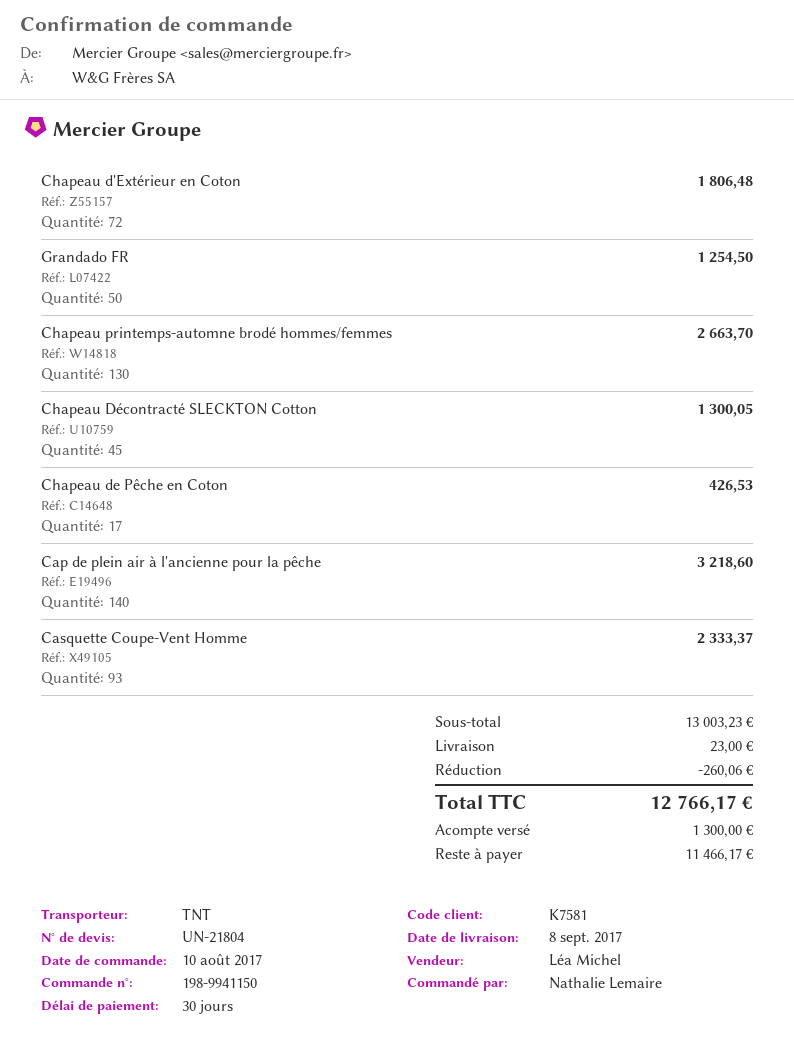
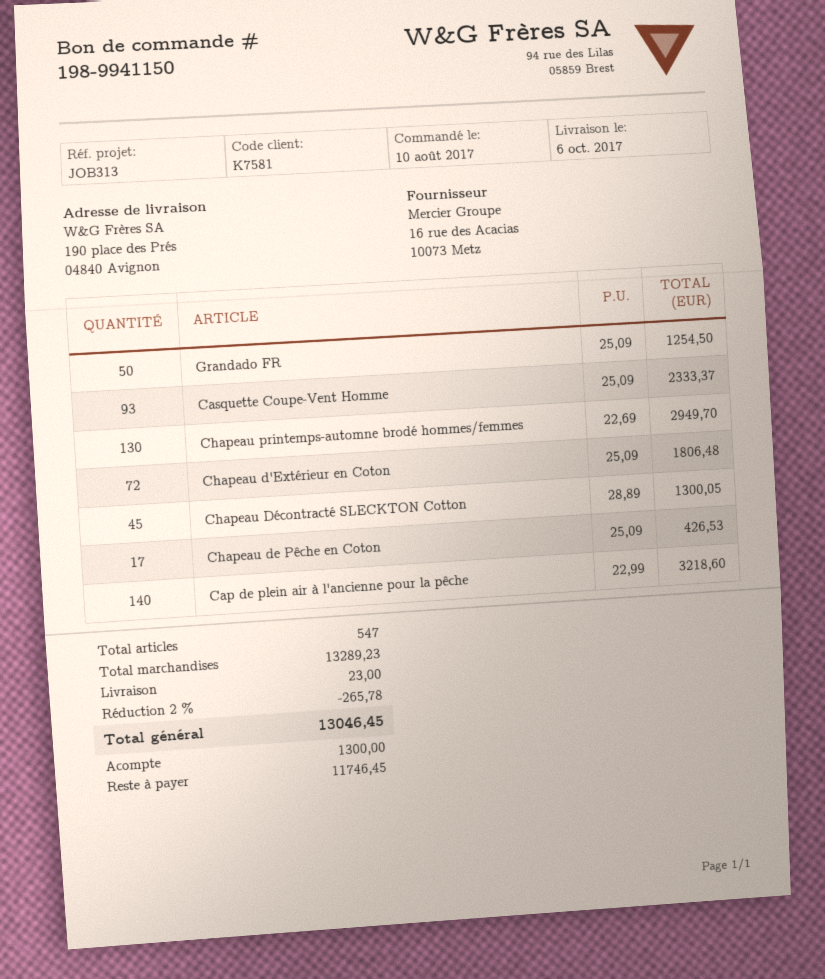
delivery date: 2017-09-08 -> 2017-10-06
Chapeau printemps-automne brodé hommes/femmes: 130 for 2663.70 -> 130 for 2949.70
subtotal: 13003.23 -> 13289.23
discount: 260.06 -> 265.78
total: 12766.17 -> 13046.45
balance: 11466.17 -> 11746.45

